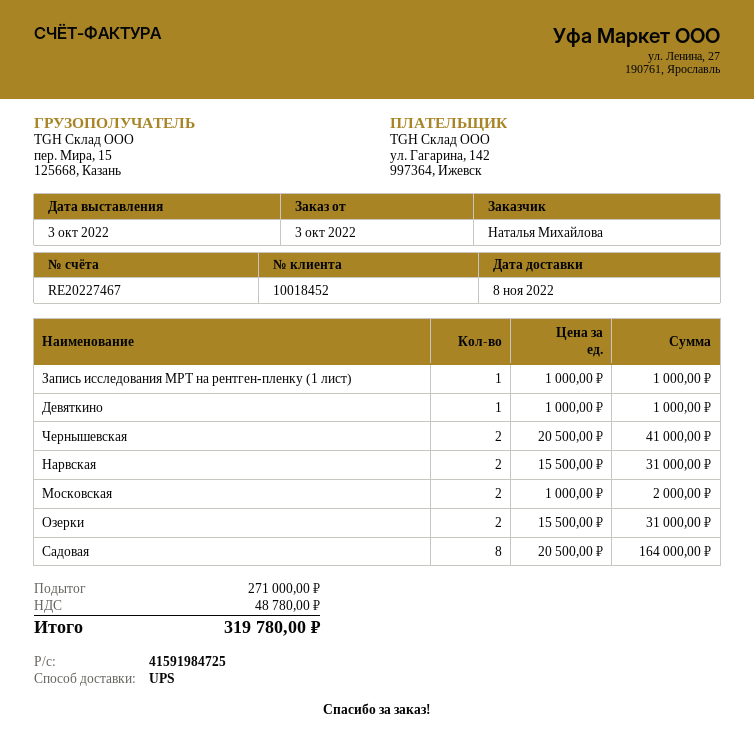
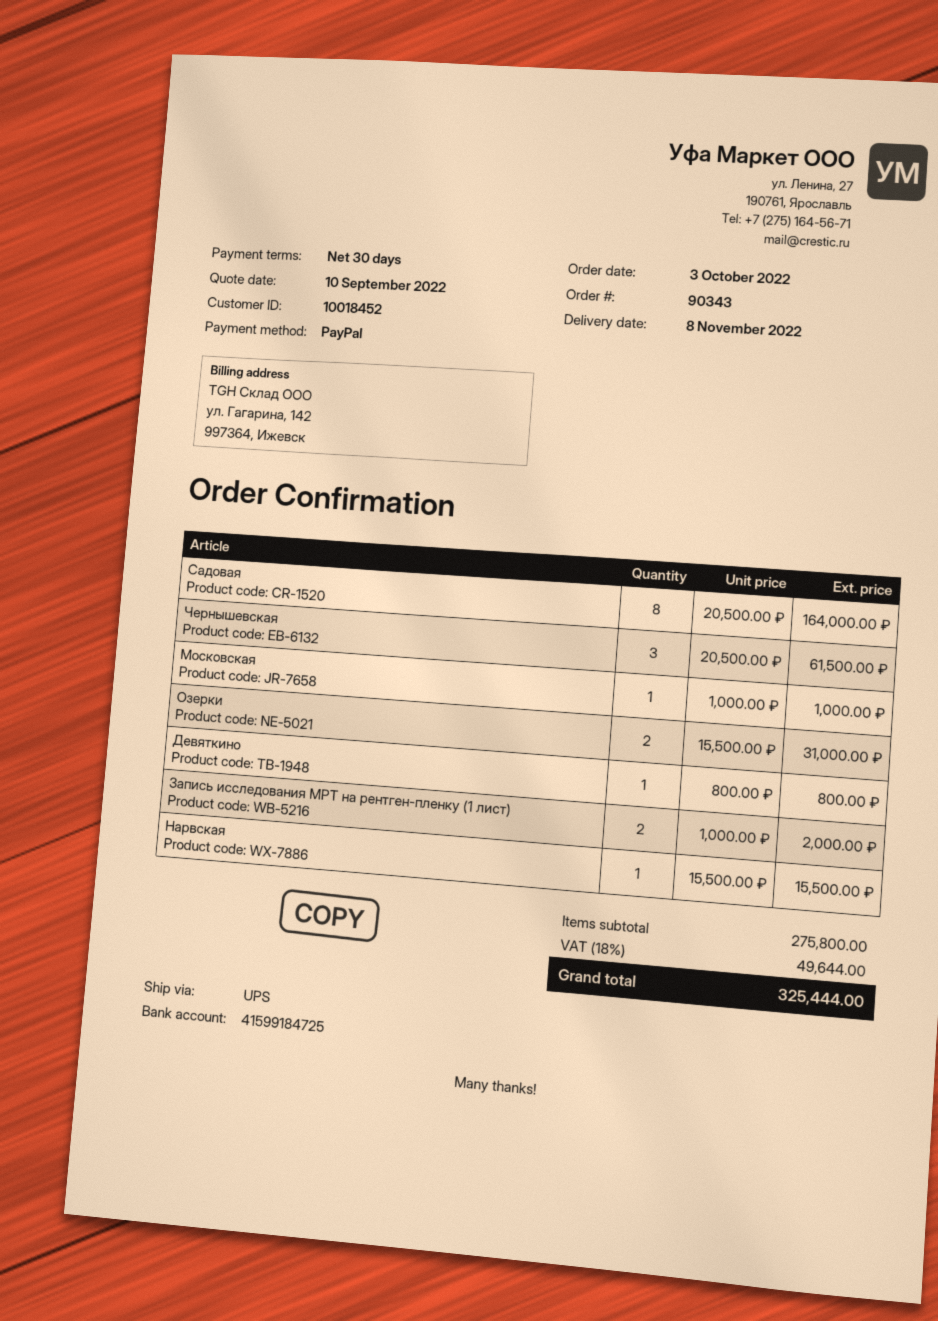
bank account: 41591984725 -> 41599184725
Запись исследования МРТ на рентген-пленку (1 лист): 1 x 1000.00 = 1000.00 -> 2 x 1000.00 = 2000.00
Девяткино: 1 x 1000.00 = 1000.00 -> 1 x 800.00 = 800.00
Чернышевская: 2 x 20500.00 = 41000.00 -> 3 x 20500.00 = 61500.00
Нарвская: 2 x 15500.00 = 31000.00 -> 1 x 15500.00 = 15500.00
Московская: 2 x 1000.00 = 2000.00 -> 1 x 1000.00 = 1000.00
subtotal: 271000.00 -> 275800.00
tax: 48780.00 -> 49644.00
total: 319780.00 -> 325444.00

